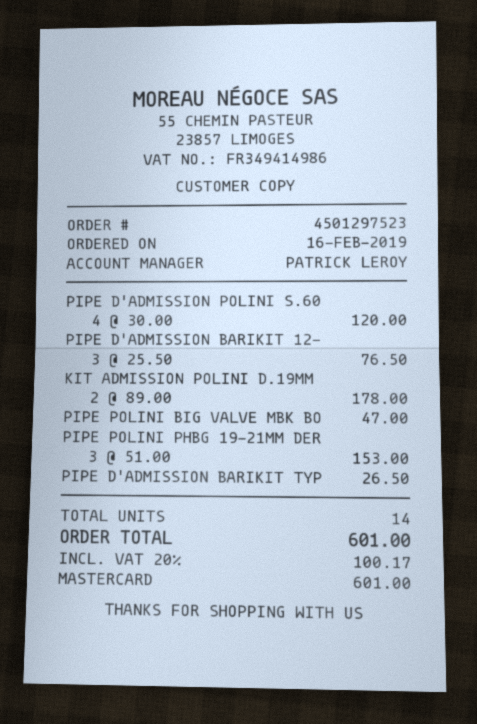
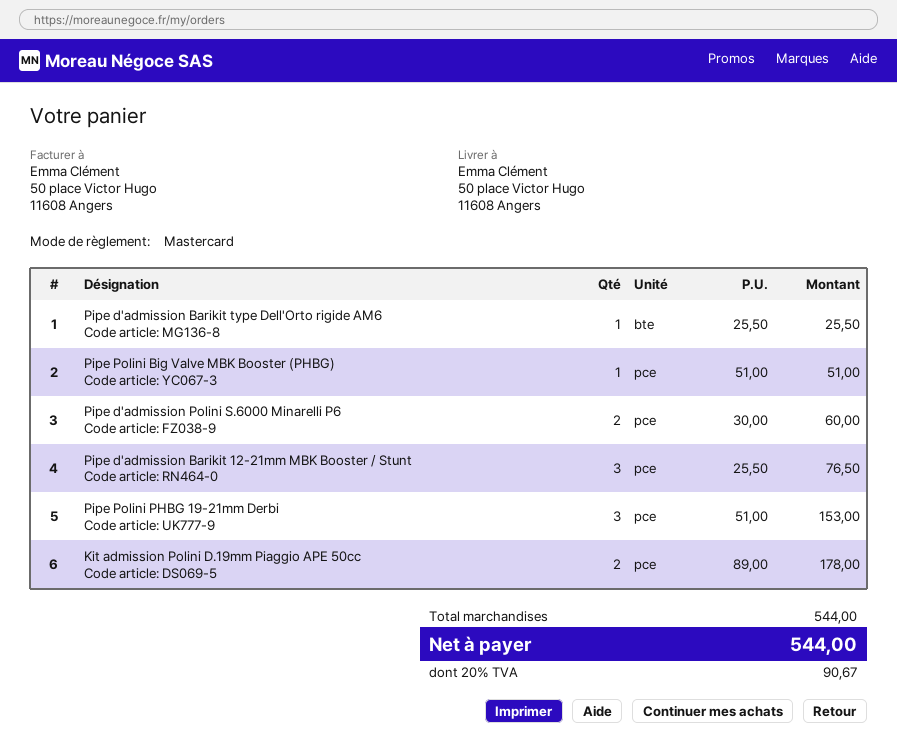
PIPE D'ADMISSION POLINI S.60: 4 x 30.00 = 120.00 -> 2 x 30.00 = 60.00
PIPE POLINI BIG VALVE MBK BO: 1 x 47.00 = 47.00 -> 1 x 51.00 = 51.00
PIPE D'ADMISSION BARIKIT TYP: 1 x 26.50 = 26.50 -> 1 x 25.50 = 25.50
tax: 20% = 100.17 -> 20% = 90.67
total: 601.00 -> 544.00

